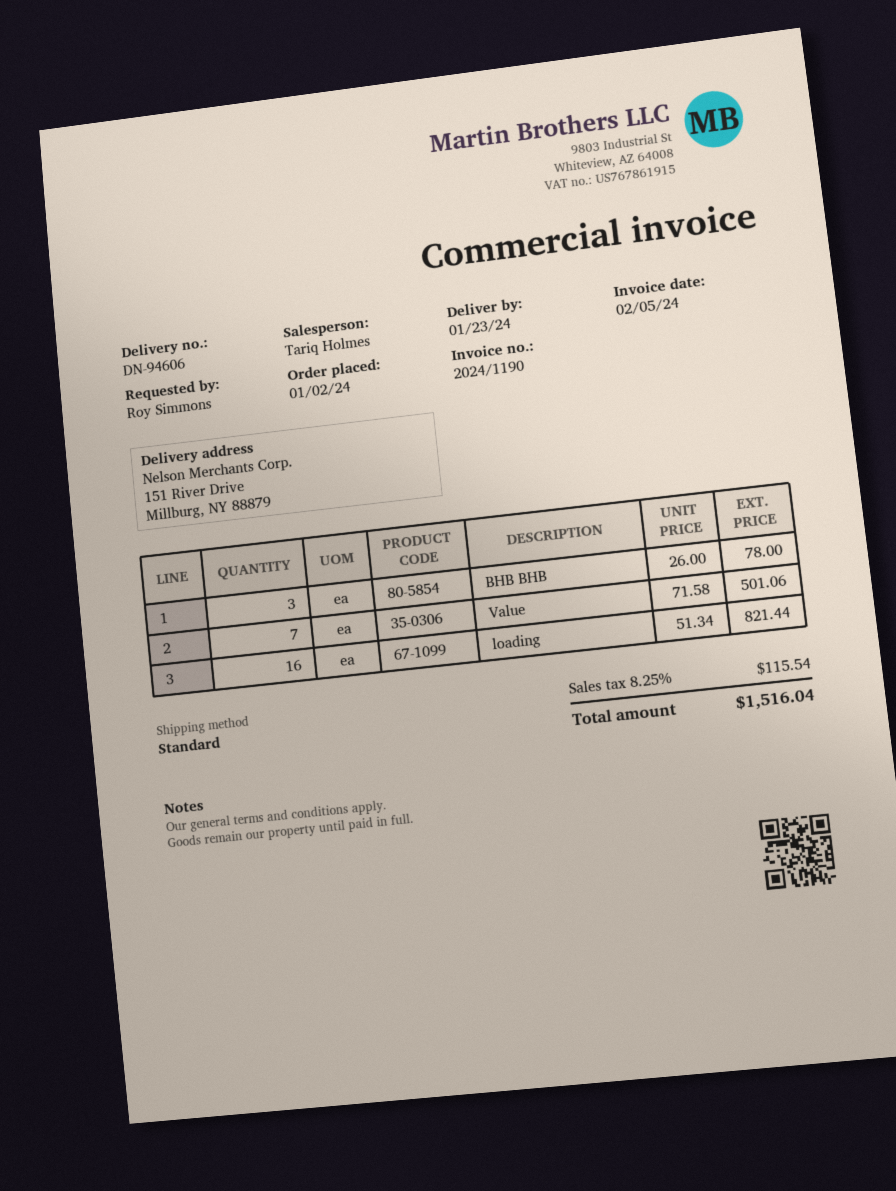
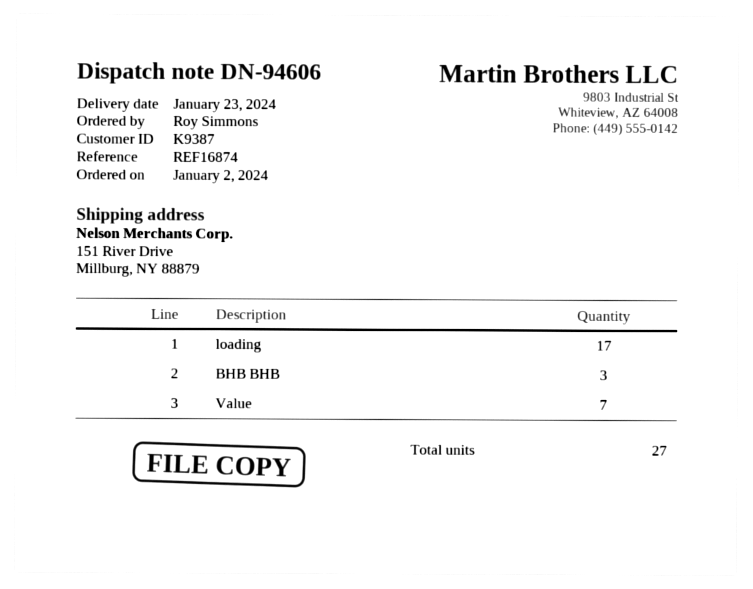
loading: 16 -> 17

